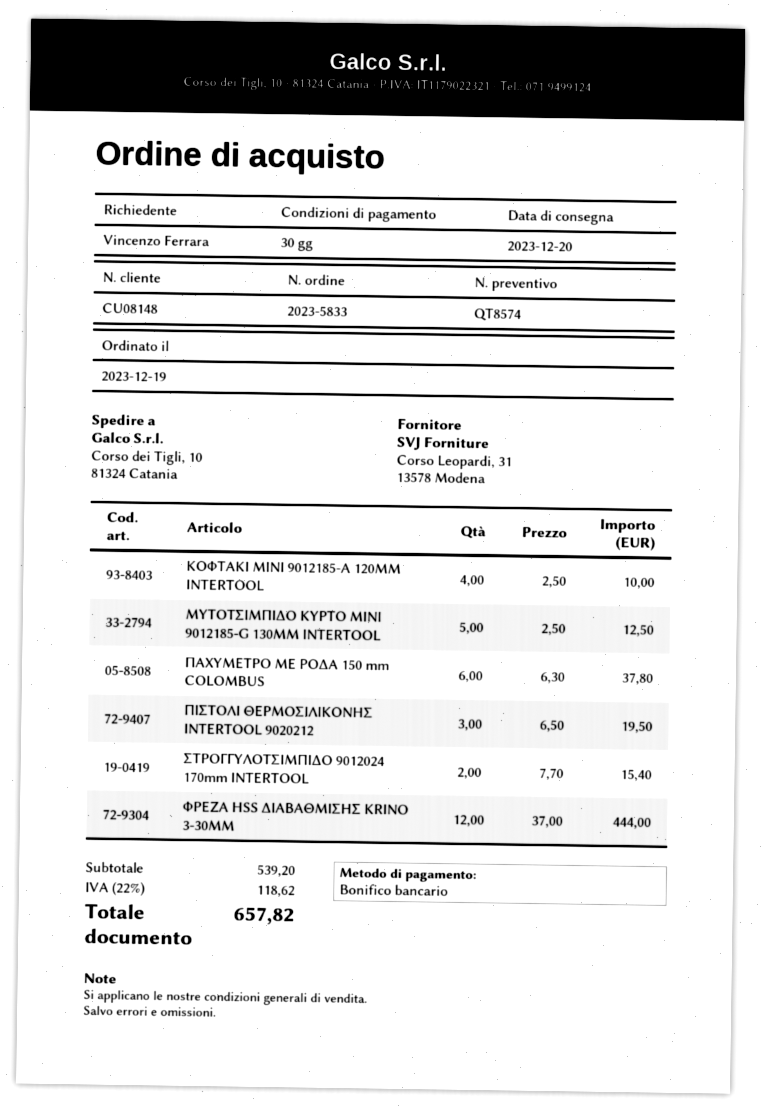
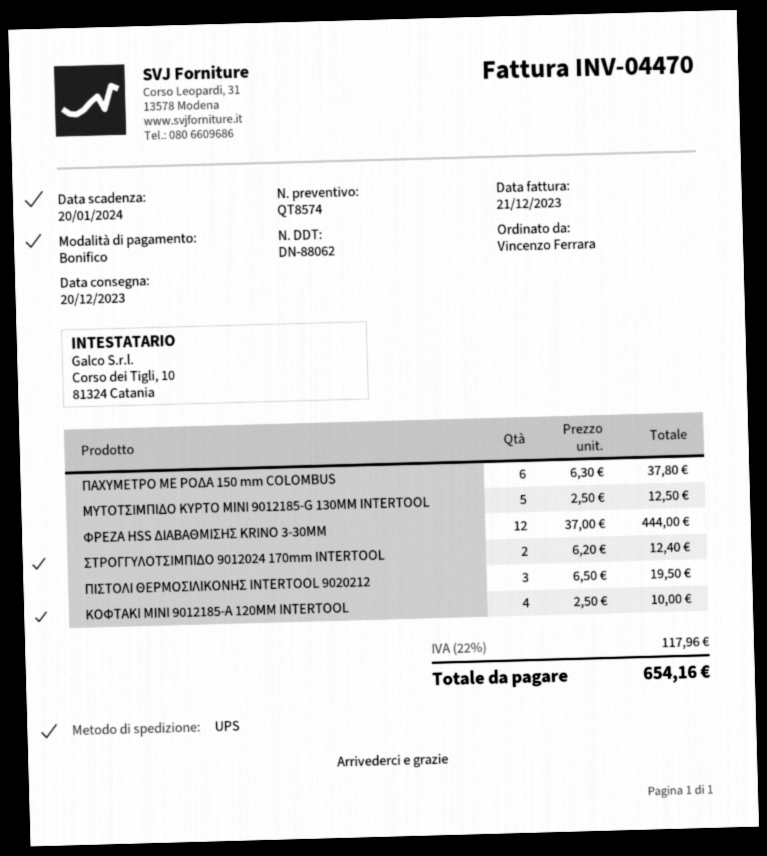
ΣΤΡΟΓΓΥΛΟΤΣΙΜΠΙΔΟ 9012024 170mm INTERTOOL: 2 x 7.70 = 15.40 -> 2 x 6.20 = 12.40
tax: 22% = 118.62 -> 22% = 117.96
total: 657.82 -> 654.16

